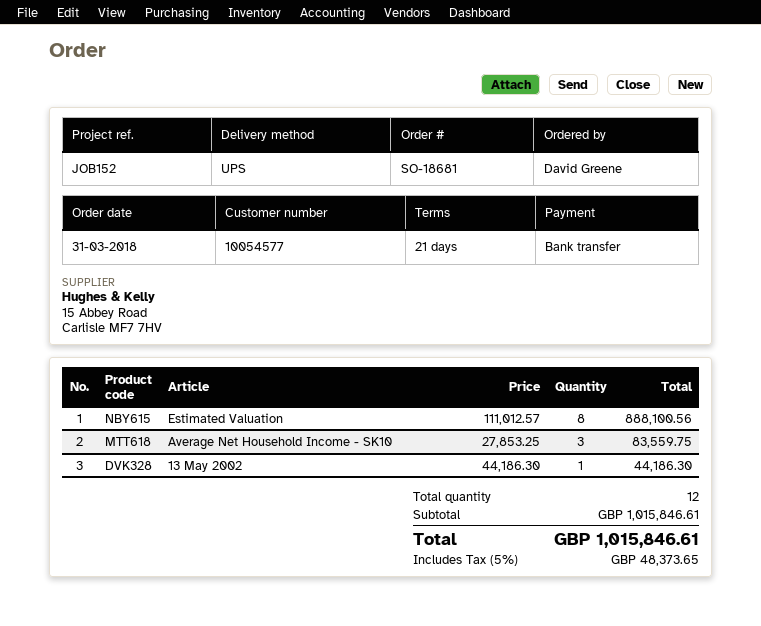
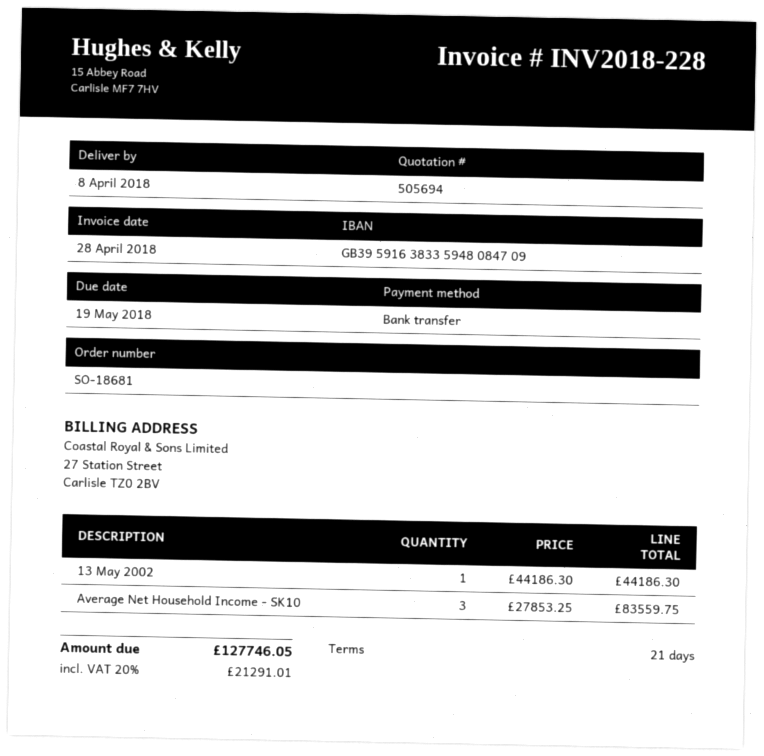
Estimated Valuation: 8 x 111012.57 = 888100.56 -> none
tax: 5% = 48373.65 -> 20% = 21291.01
total: 1015846.61 -> 127746.05

